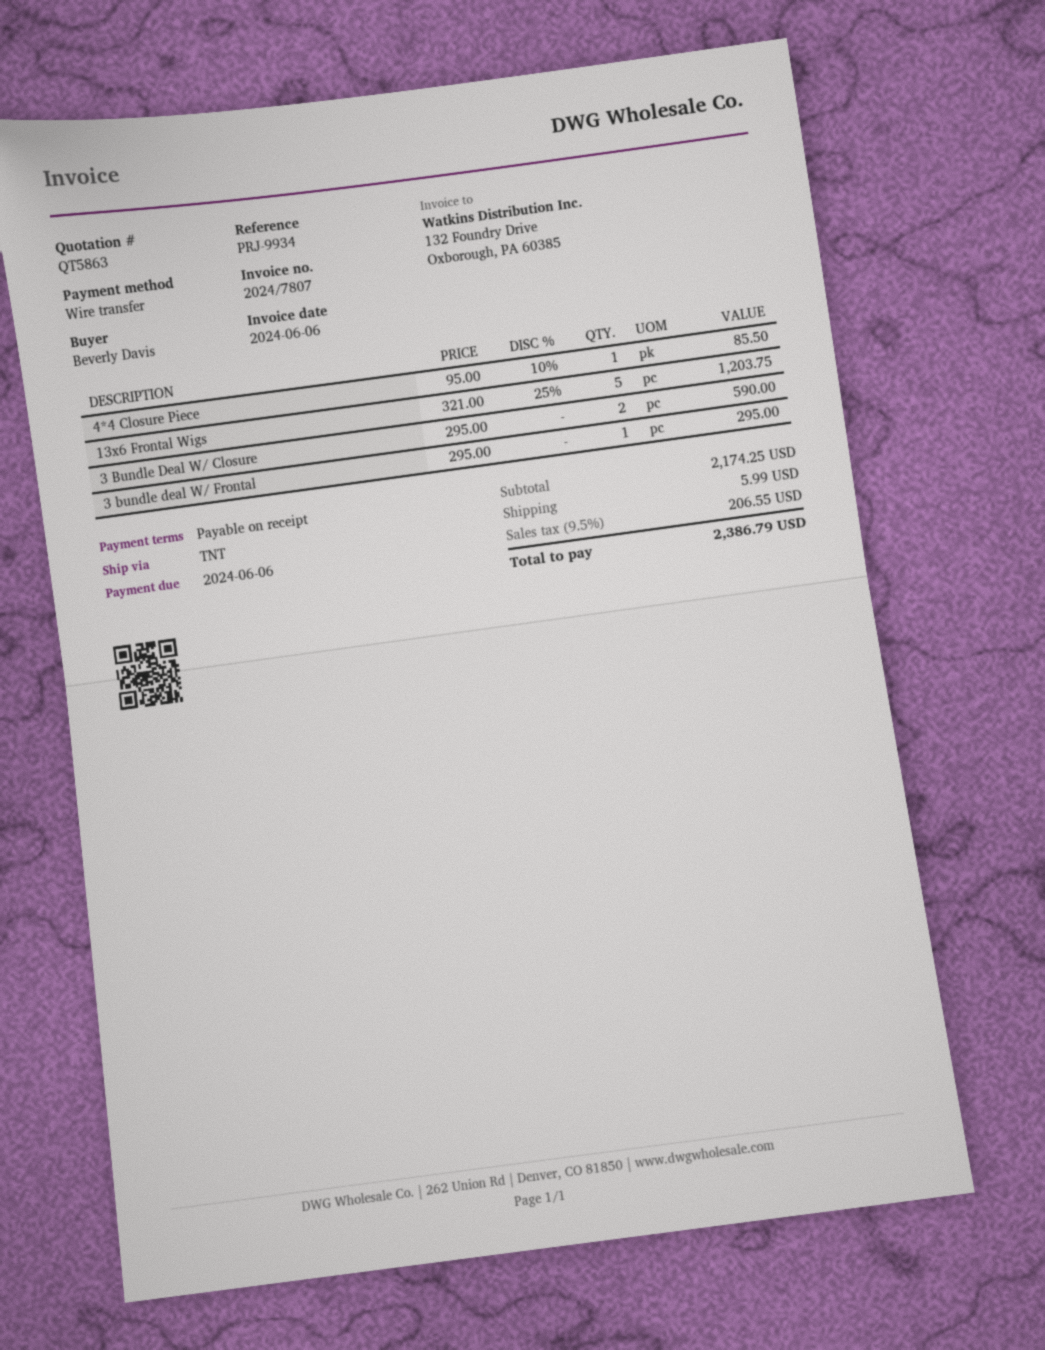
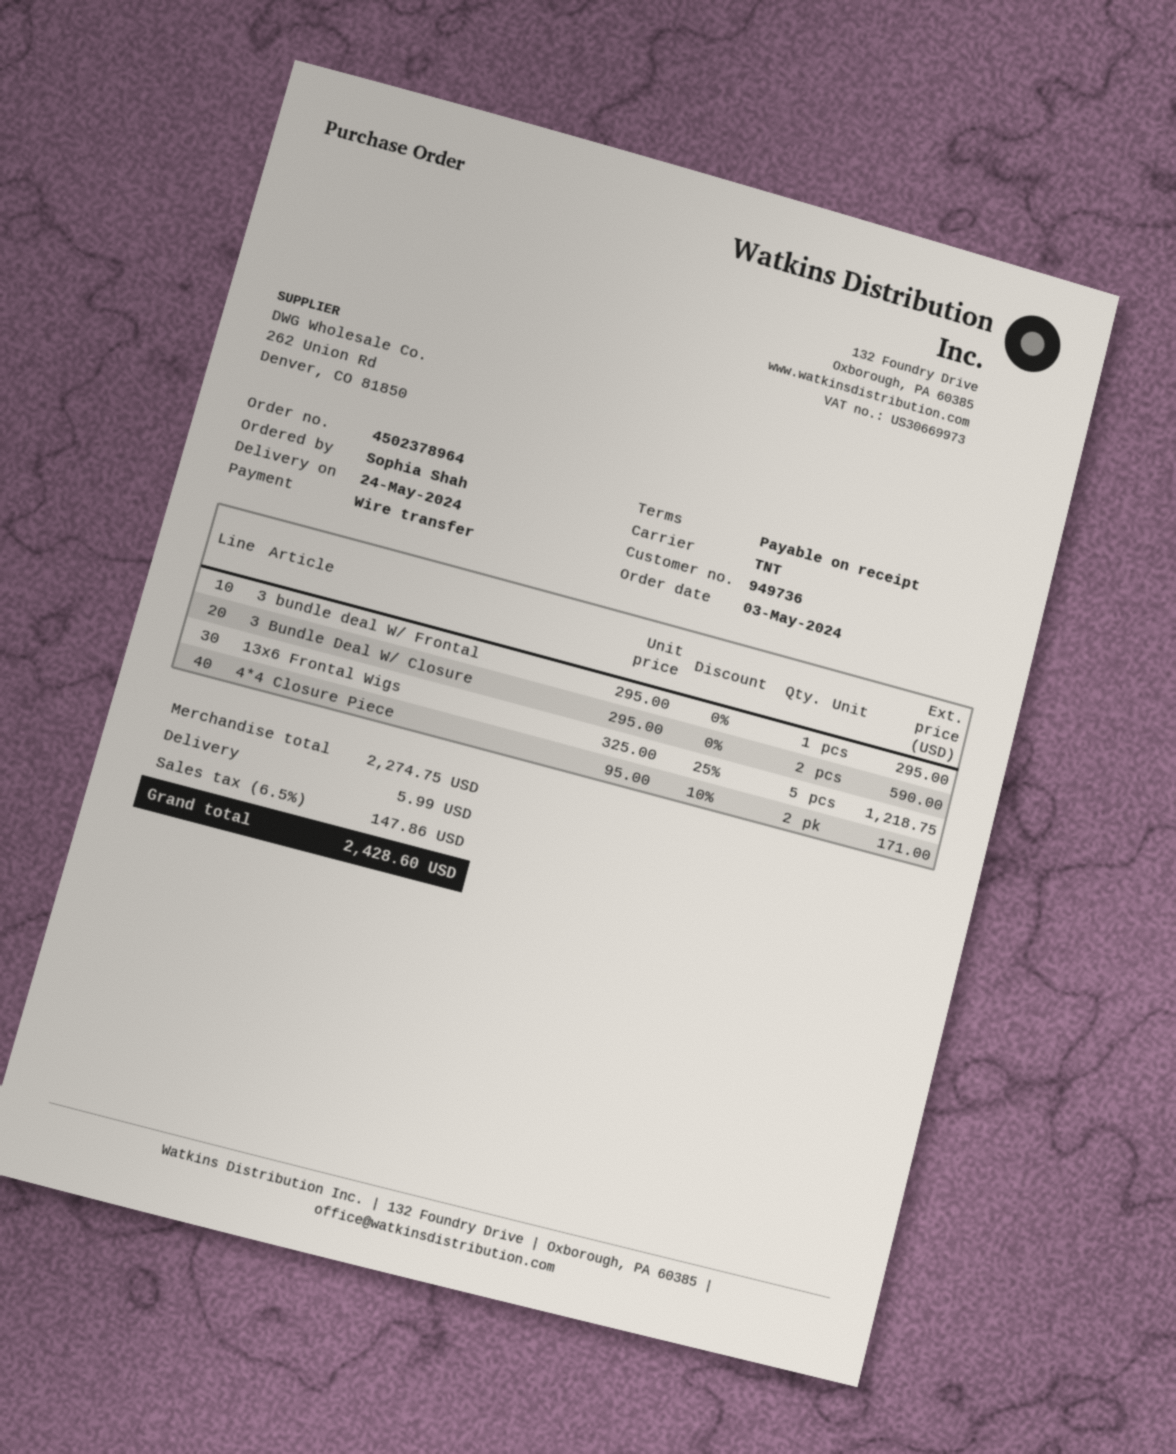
ordered by: Beverly Davis -> Sophia Shah
4*4 Closure Piece: 1 x 95.00 - 10% = 85.50 -> 2 x 95.00 - 10% = 171.00
13x6 Frontal Wigs: 5 x 321.00 - 25% = 1203.75 -> 5 x 325.00 - 25% = 1218.75
subtotal: 2174.25 -> 2274.75
tax: 9.5% = 206.55 -> 6.5% = 147.86
total: 2386.79 -> 2428.60

